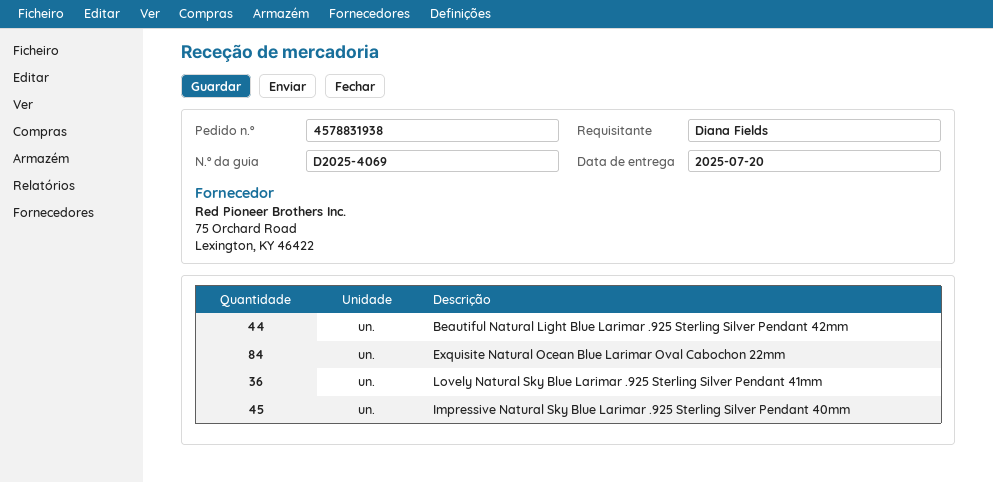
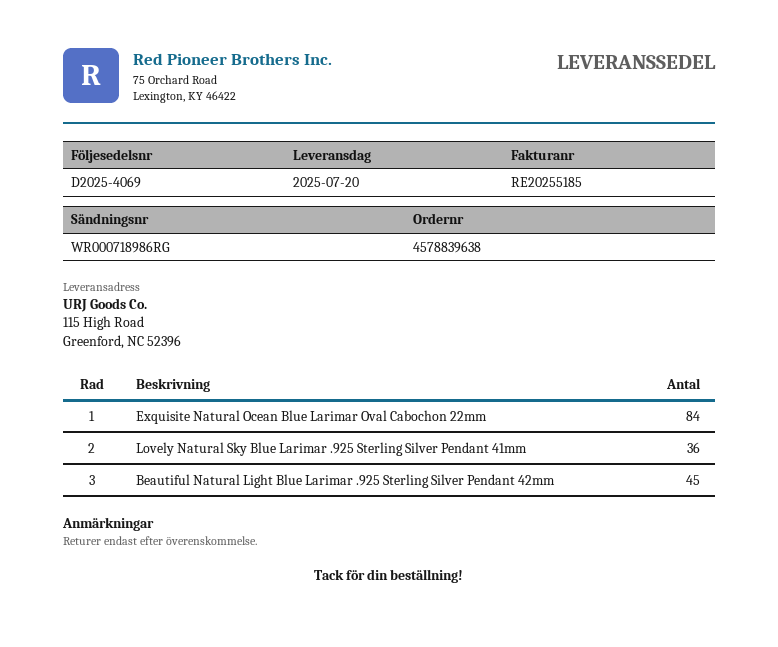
order number: 4578831938 -> 4578839638
Beautiful Natural Light Blue Larimar .925 Sterling Silver Pendant 42mm: 44 -> 45
Impressive Natural Sky Blue Larimar .925 Sterling Silver Pendant 40mm: 45 -> none

